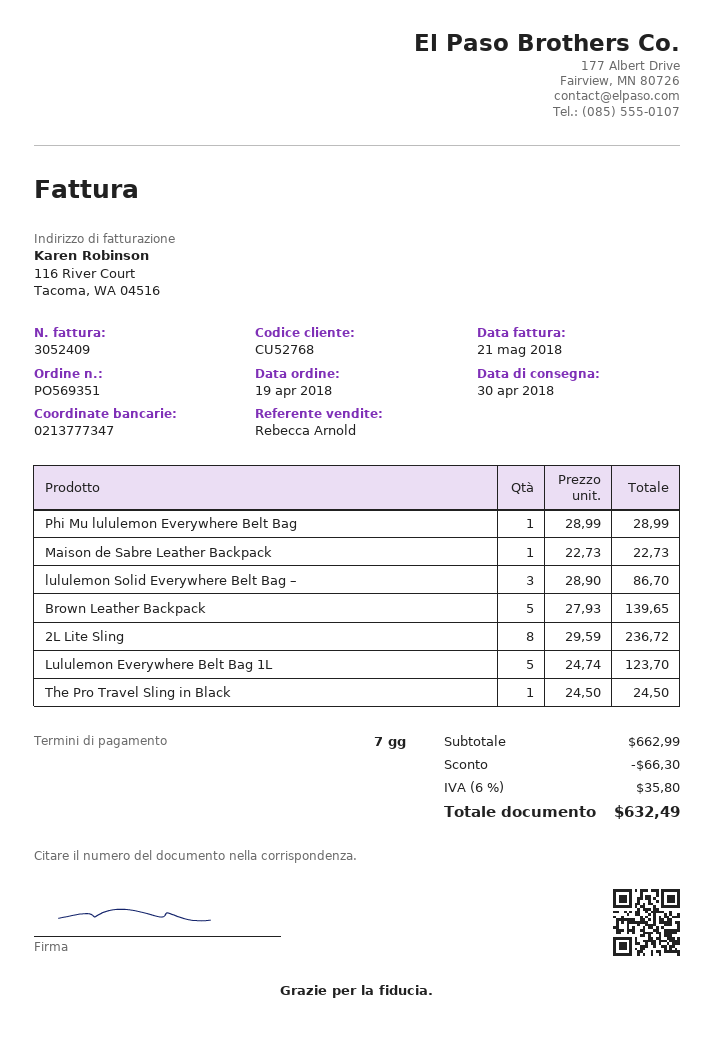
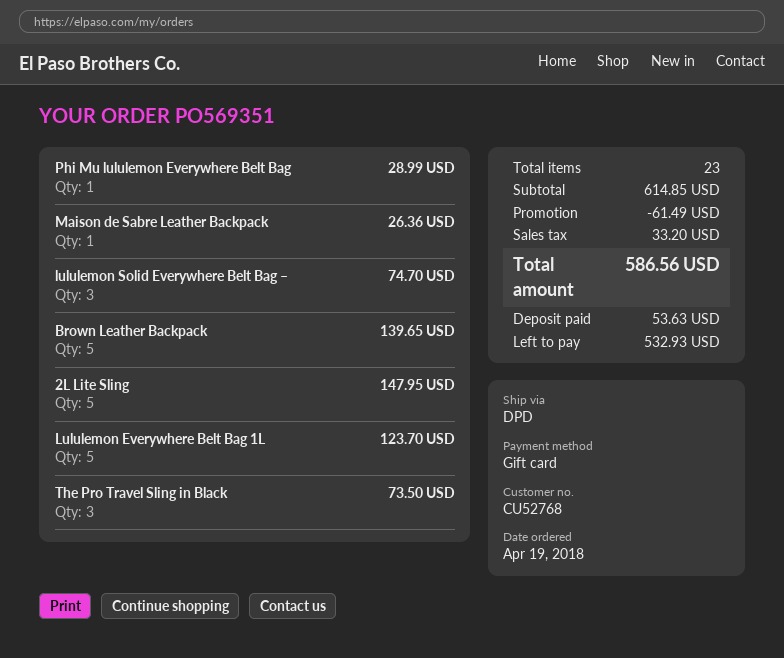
Maison de Sabre Leather Backpack: 1 for 22.73 -> 1 for 26.36
lululemon Solid Everywhere Belt Bag –: 3 for 86.70 -> 3 for 74.70
2L Lite Sling: 8 for 236.72 -> 5 for 147.95
The Pro Travel Sling in Black: 1 for 24.50 -> 3 for 73.50
subtotal: 662.99 -> 614.85
discount: 66.30 -> 61.49
tax: 35.80 -> 33.20
total: 632.49 -> 586.56

